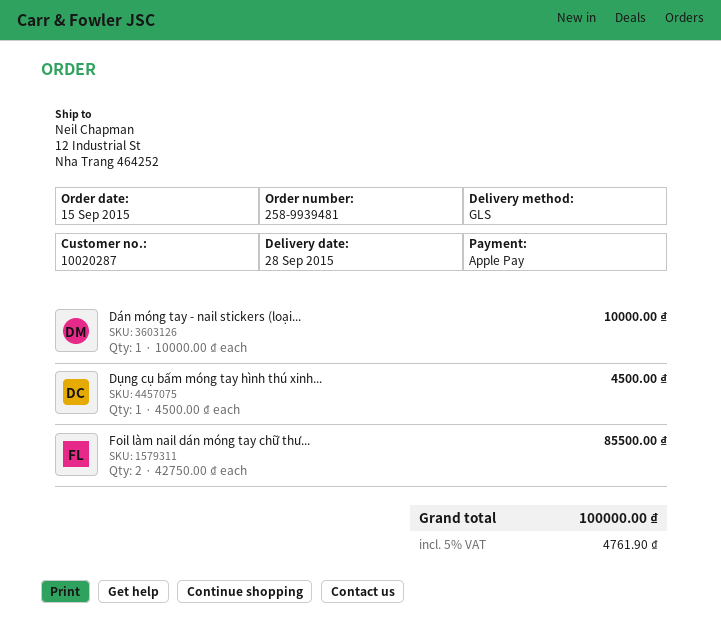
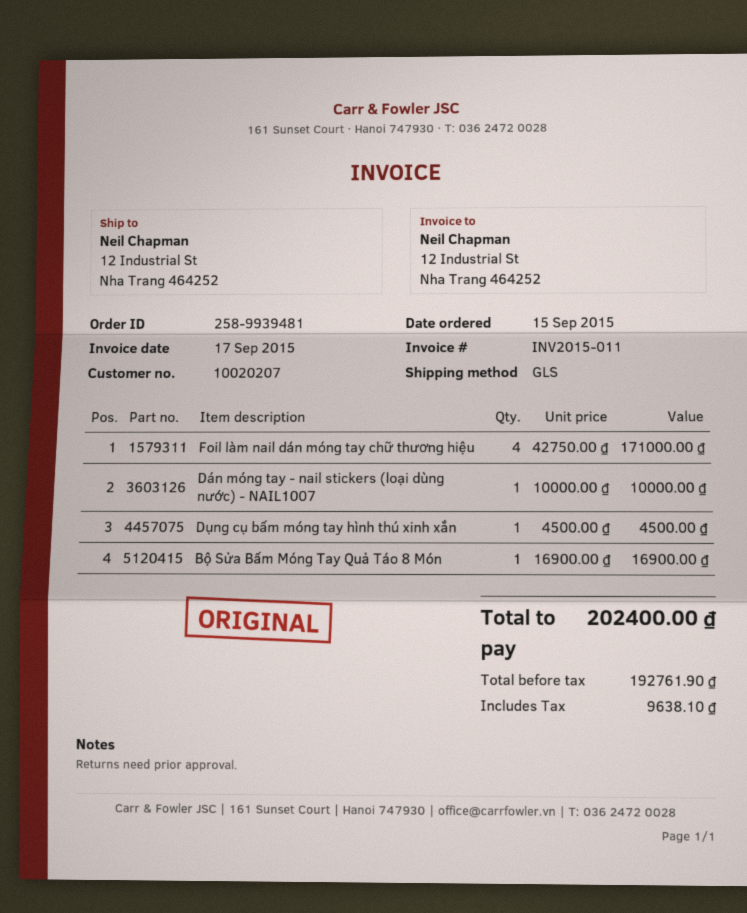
customer number: 10020287 -> 10020207
Foil làm nail dán móng tay chữ thư...: 2 x 42750.00 = 85500.00 -> 4 x 42750.00 = 171000.00
Bộ Sửa Bấm Móng Tay Quả Táo 8 Món: none -> 1 x 16900.00 = 16900.00
tax: 4761.90 -> 9638.10
total: 100000.00 -> 202400.00

